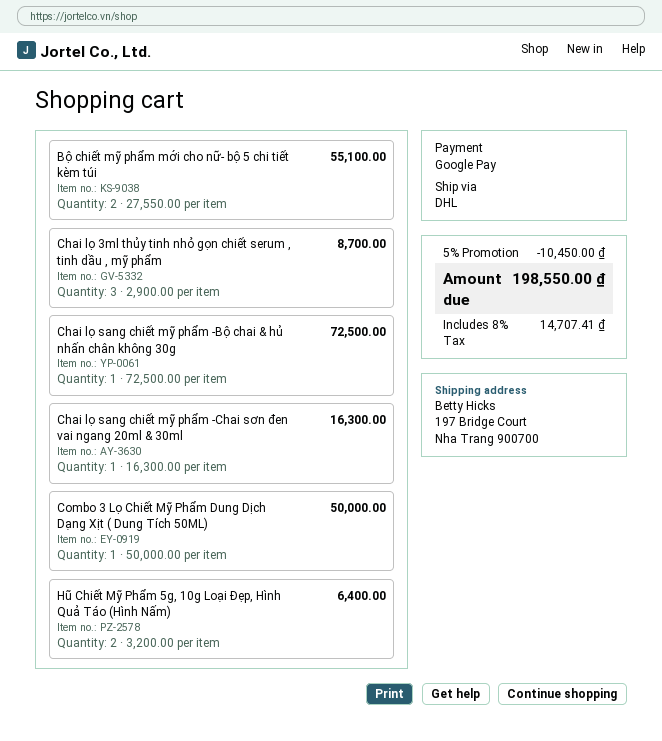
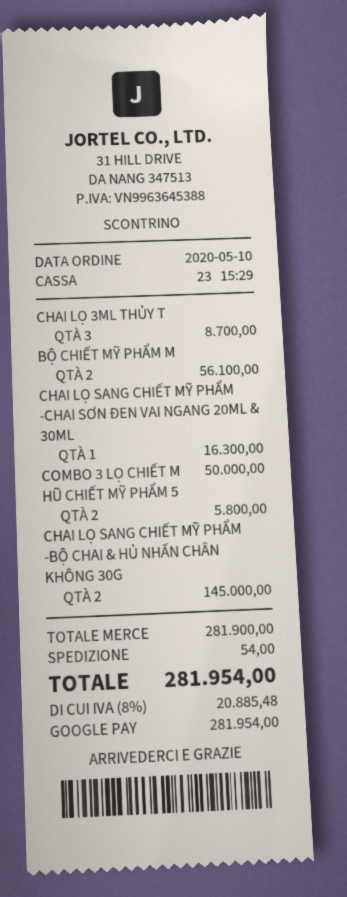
Bộ chiết mỹ phẩm mới cho nữ- bộ 5 chi tiết kèm túi: 2 for 55100.00 -> 2 for 56100.00
Chai lọ sang chiết mỹ phẩm -Bộ chai & hủ nhấn chân không 30g: 1 for 72500.00 -> 2 for 145000.00
Hũ Chiết Mỹ Phẩm 5g, 10g Loại Đẹp, Hình Quả Táo (Hình Nấm): 2 for 6400.00 -> 2 for 5800.00
discount: 5% = 10450.00 -> none
shipping: none -> 54.00
tax: 8% = 14707.41 -> 8% = 20885.48
total: 198550.00 -> 281954.00

